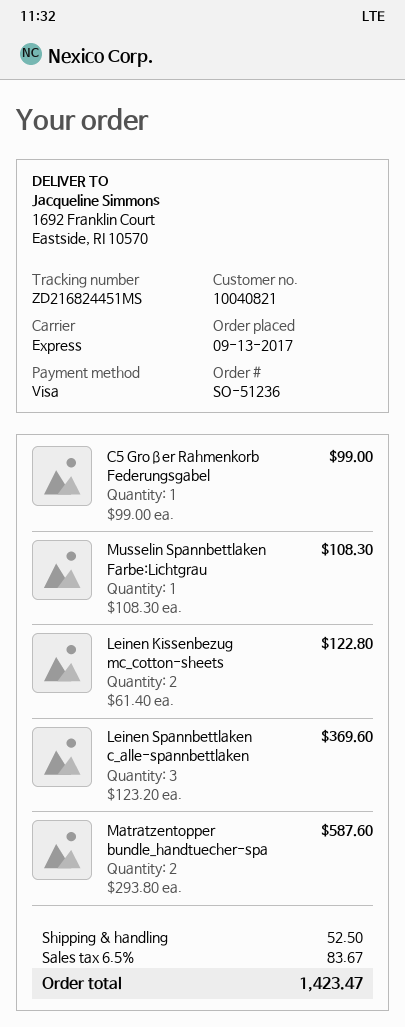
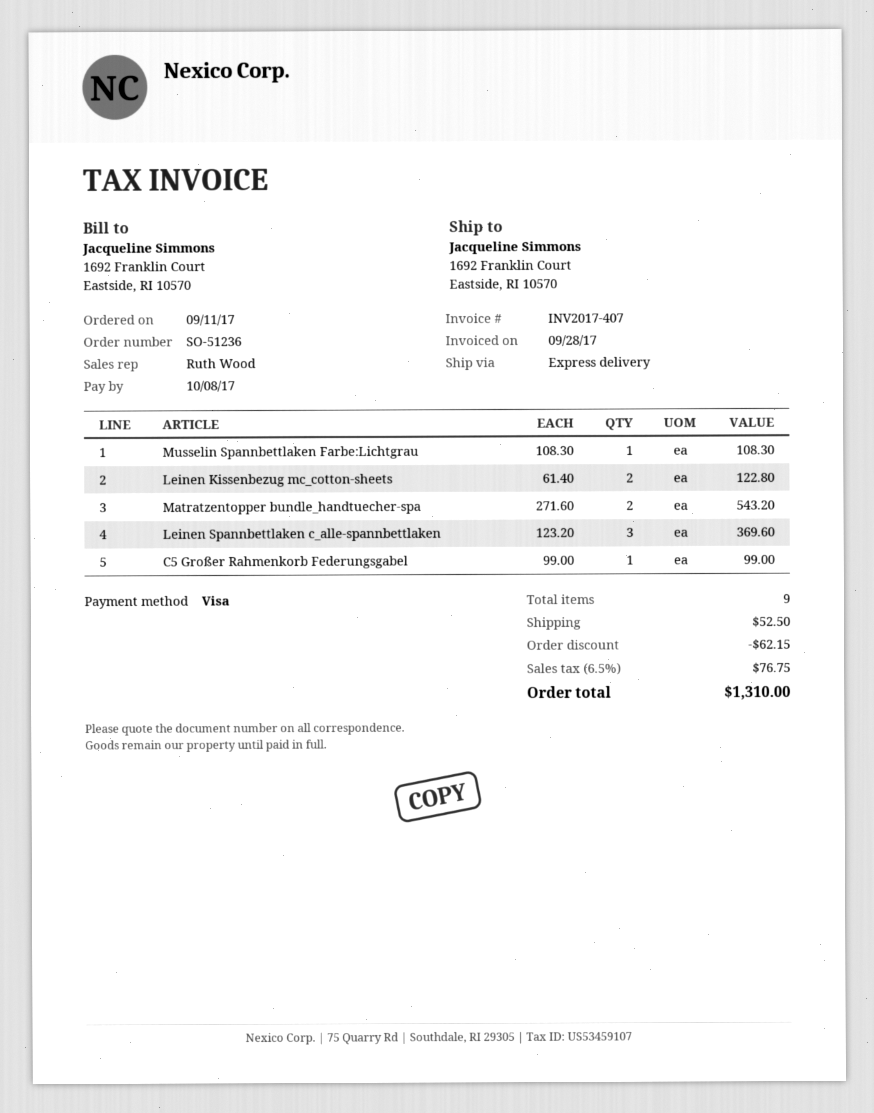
order date: 2017-09-13 -> 2017-09-11
Matratzentopper bundle_handtuecher-spa: 2 x 293.80 = 587.60 -> 2 x 271.60 = 543.20
discount: none -> 62.15
tax: 6.5% = 83.67 -> 6.5% = 76.75
total: 1423.47 -> 1310.00

